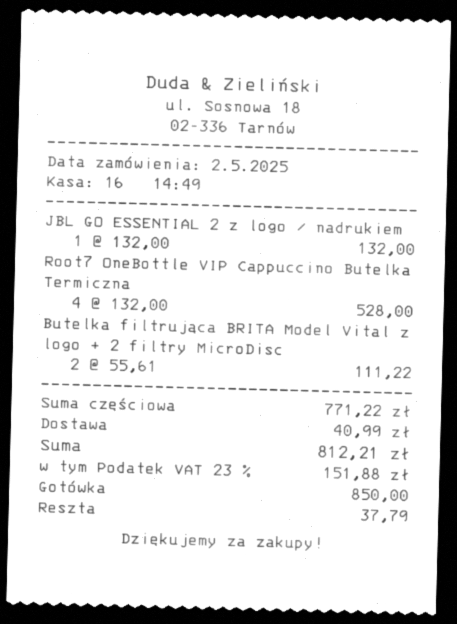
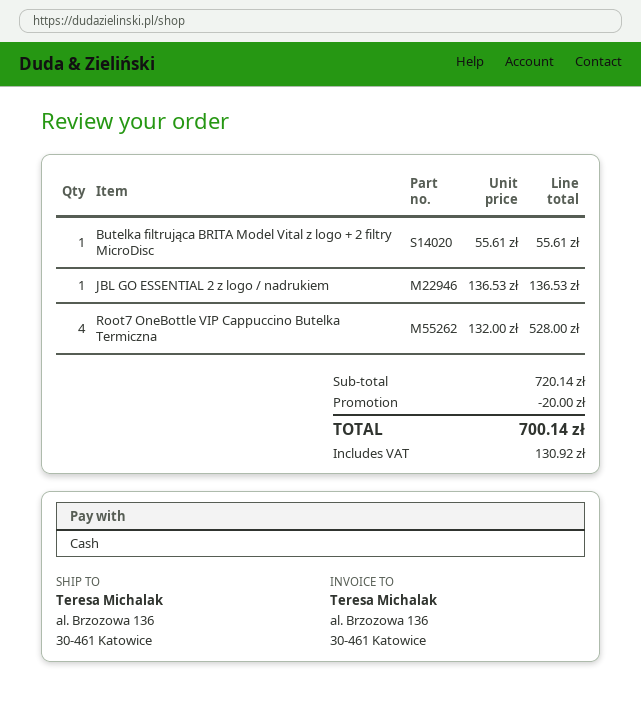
JBL GO ESSENTIAL 2 z logo / nadrukiem: 1 x 132.00 = 132.00 -> 1 x 136.53 = 136.53
Butelka filtrująca BRITA Model Vital z logo + 2 filtry MicroDisc: 2 x 55.61 = 111.22 -> 1 x 55.61 = 55.61
subtotal: 771.22 -> 720.14
discount: none -> 20.00
shipping: 40.99 -> none
tax: 151.88 -> 130.92
total: 812.21 -> 700.14

